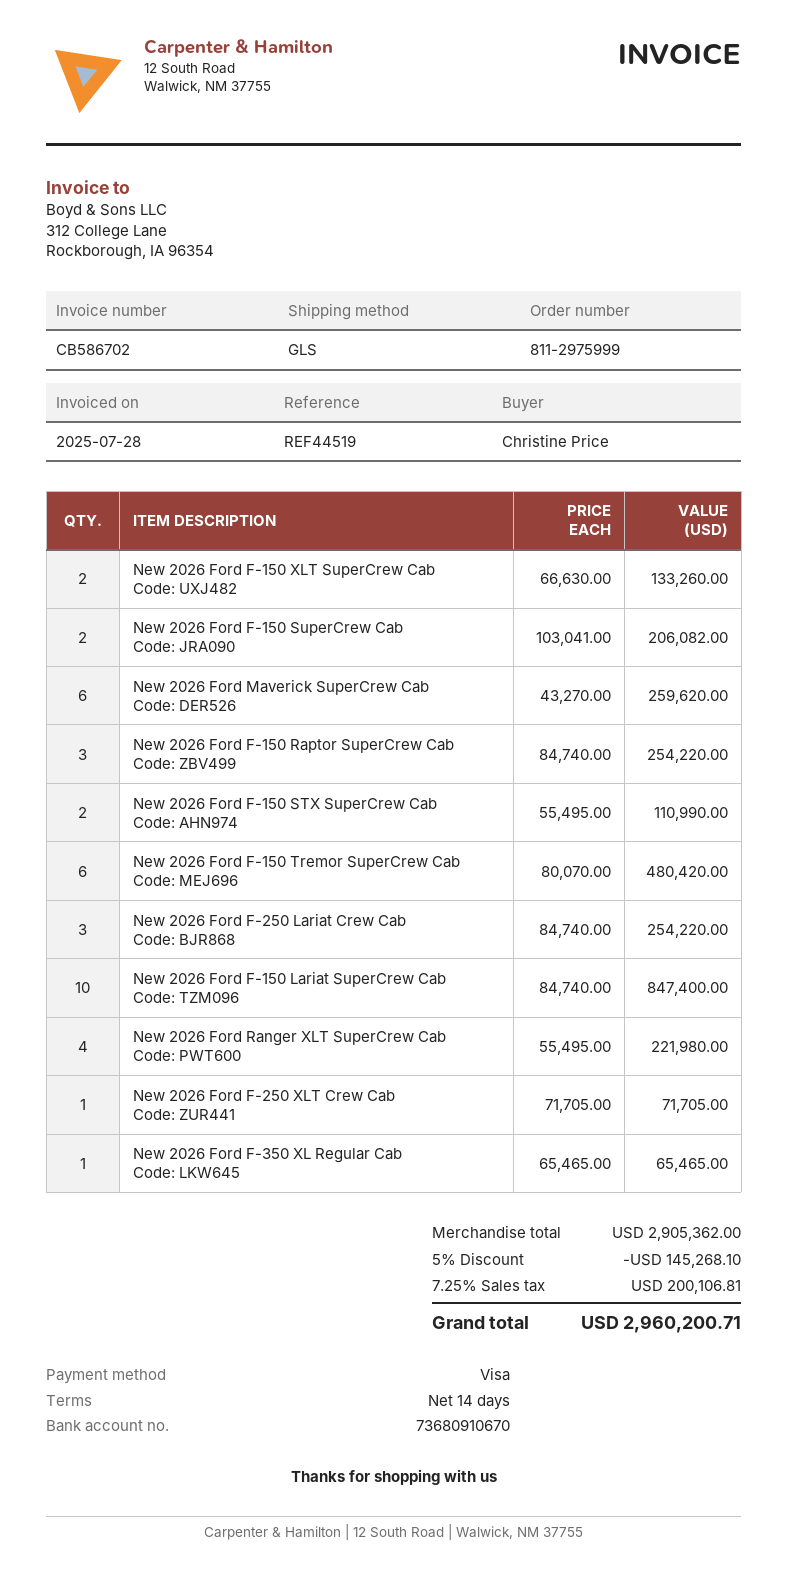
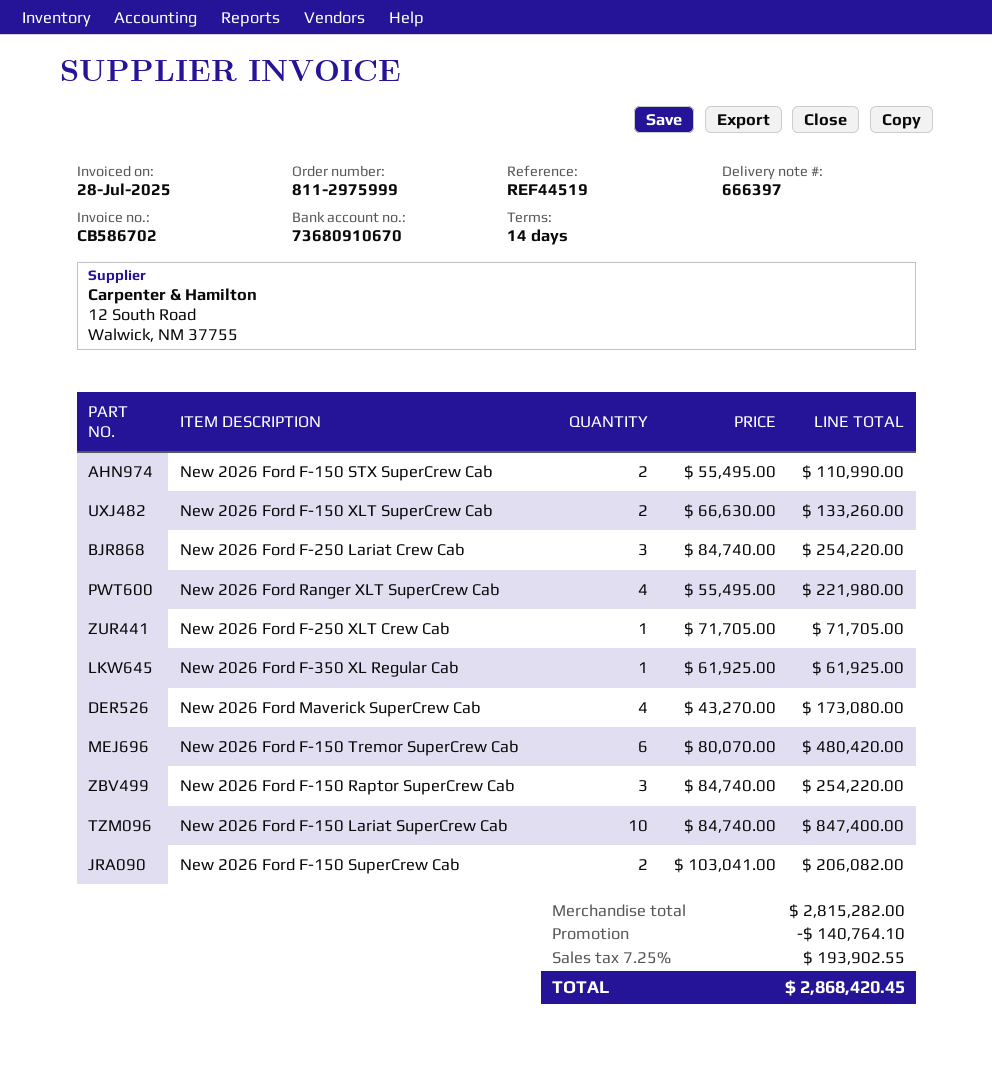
New 2026 Ford Maverick SuperCrew Cab: 6 x 43270.00 = 259620.00 -> 4 x 43270.00 = 173080.00
New 2026 Ford F-350 XL Regular Cab: 1 x 65465.00 = 65465.00 -> 1 x 61925.00 = 61925.00
subtotal: 2905362.00 -> 2815282.00
discount: 145268.10 -> 140764.10
tax: 7.25% = 200106.81 -> 7.25% = 193902.55
total: 2960200.71 -> 2868420.45

